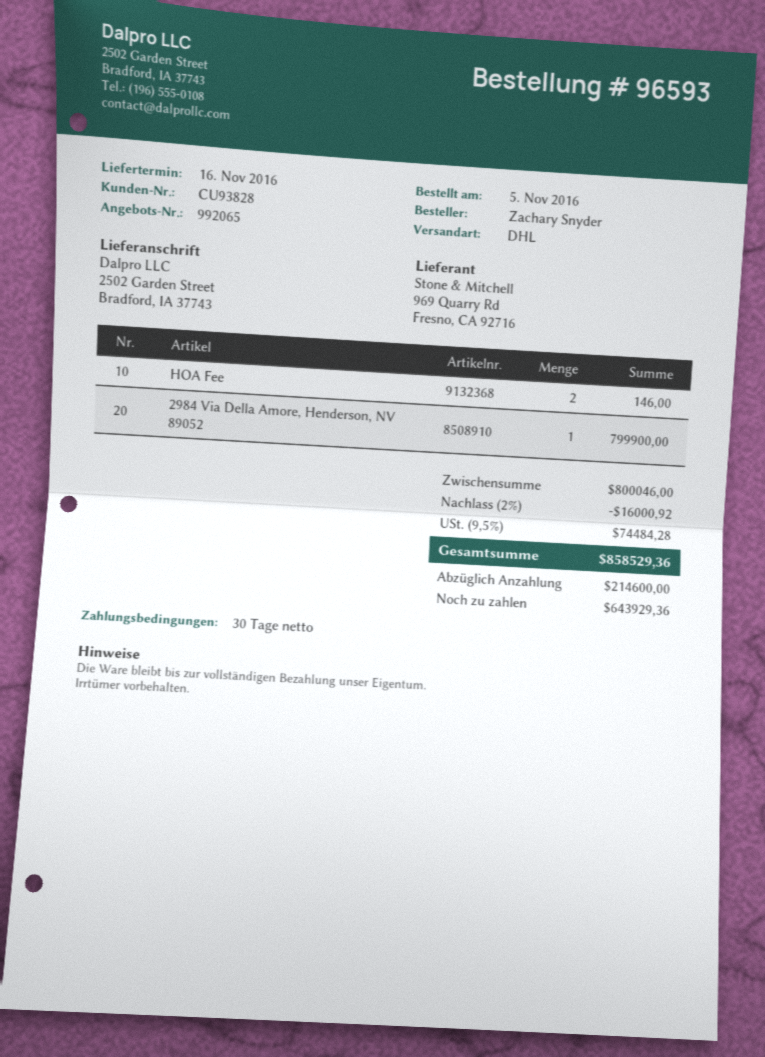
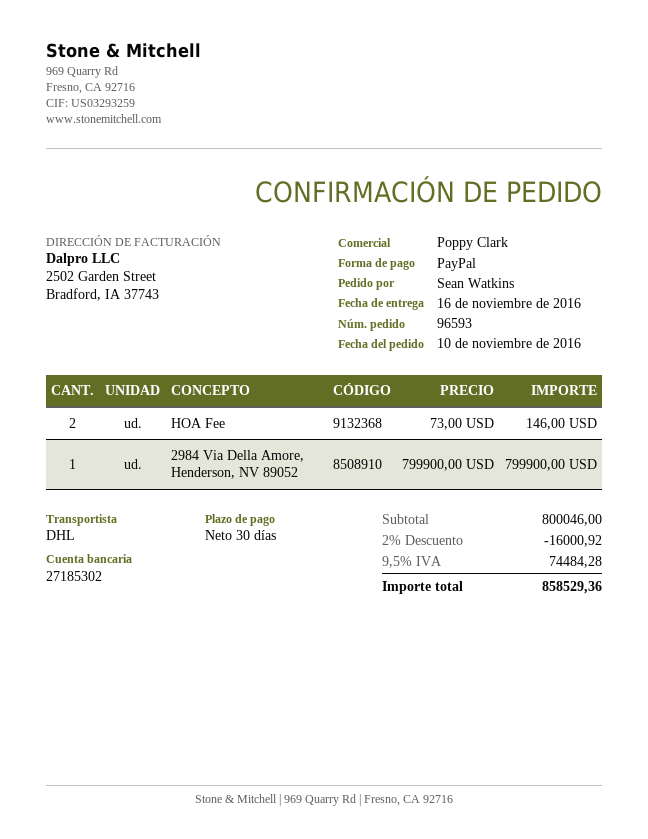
order date: 2016-11-05 -> 2016-11-10
ordered by: Zachary Snyder -> Sean Watkins

